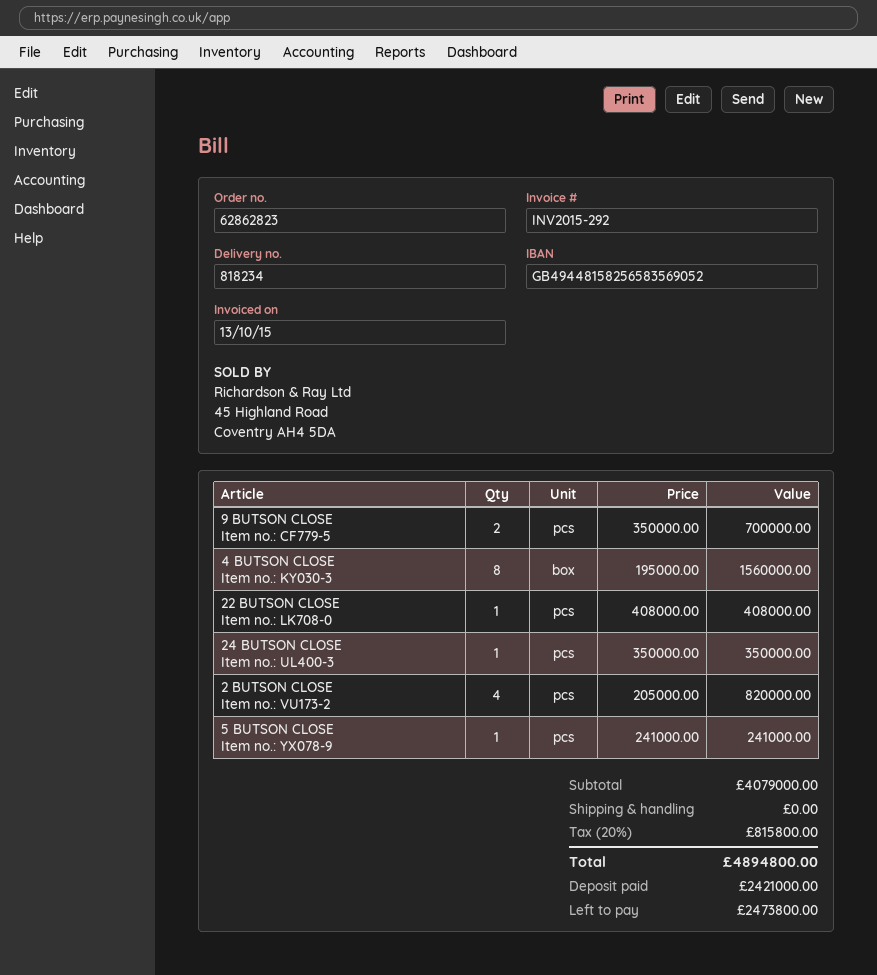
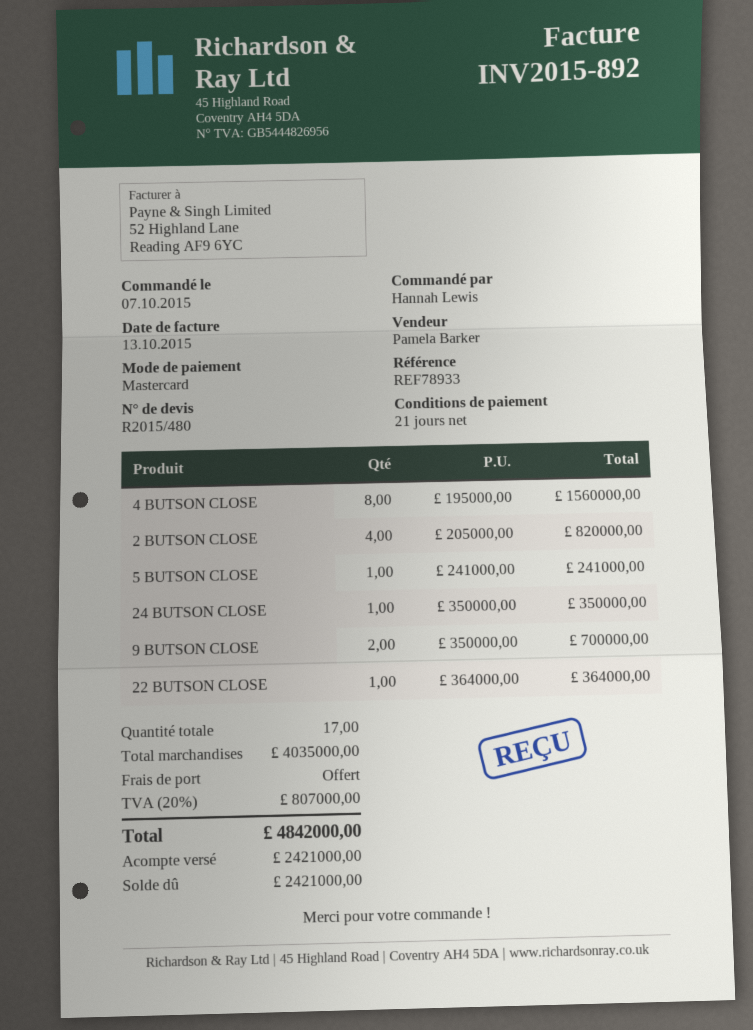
invoice number: INV2015-292 -> INV2015-892
22 BUTSON CLOSE: 1 x 408000.00 = 408000.00 -> 1 x 364000.00 = 364000.00
subtotal: 4079000.00 -> 4035000.00
tax: 20% = 815800.00 -> 20% = 807000.00
total: 4894800.00 -> 4842000.00
balance: 2473800.00 -> 2421000.00

